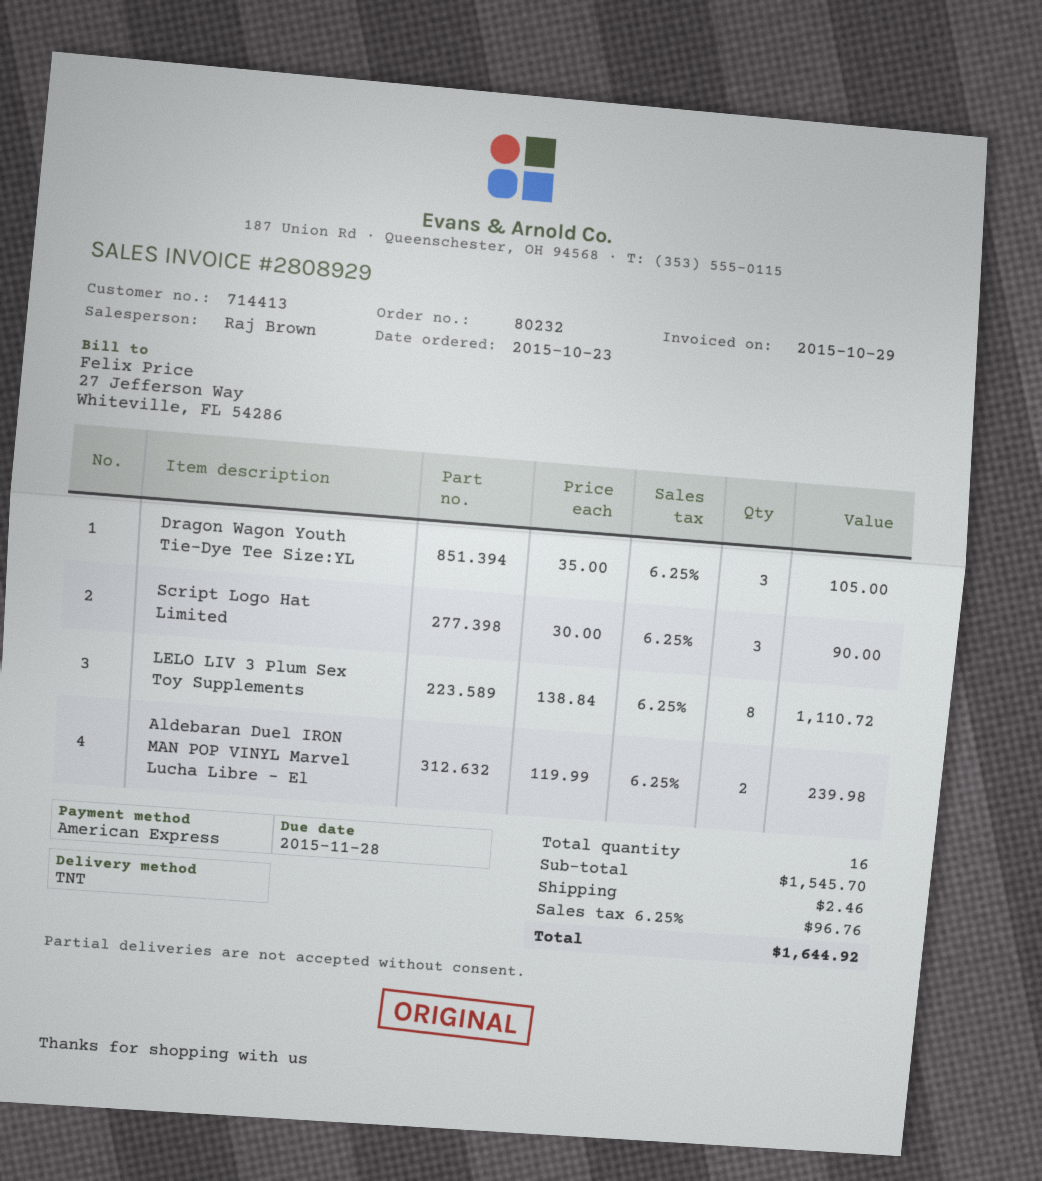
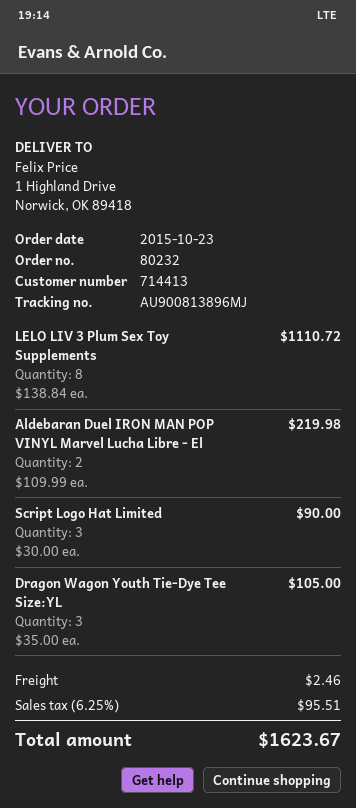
Aldebaran Duel IRON MAN POP VINYL Marvel Lucha Libre - El: 2 x 119.99 = 239.98 -> 2 x 109.99 = 219.98
tax: 6.25% = 96.76 -> 6.25% = 95.51
total: 1644.92 -> 1623.67

